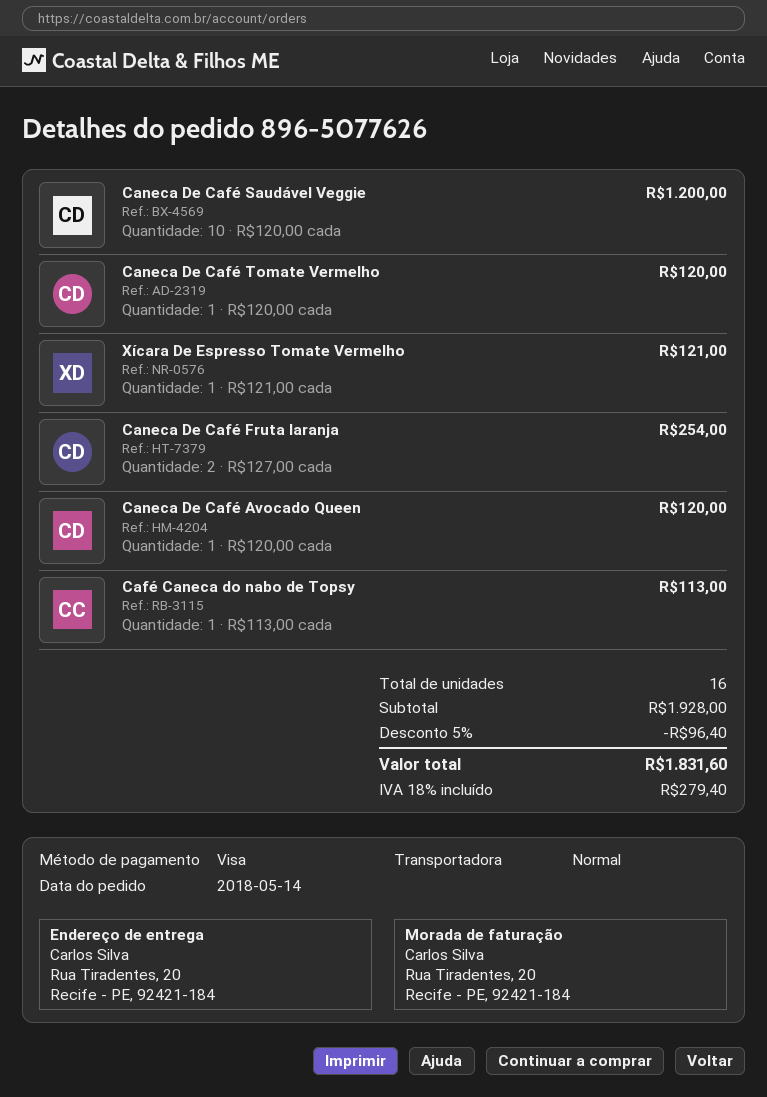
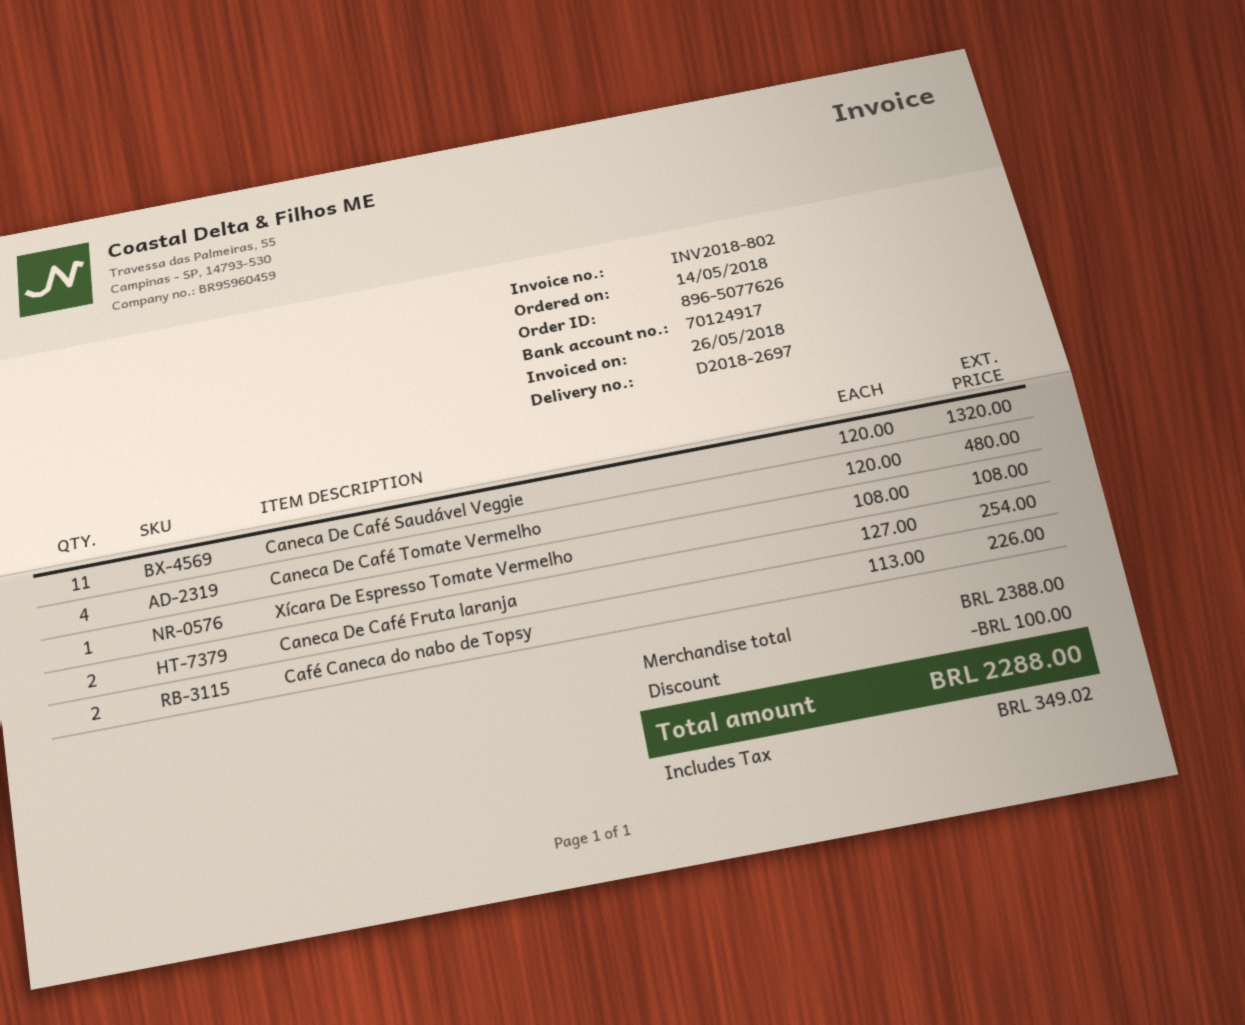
Caneca De Café Saudável Veggie: 10 x 120.00 = 1200.00 -> 11 x 120.00 = 1320.00
Caneca De Café Tomate Vermelho: 1 x 120.00 = 120.00 -> 4 x 120.00 = 480.00
Xícara De Espresso Tomate Vermelho: 1 x 121.00 = 121.00 -> 1 x 108.00 = 108.00
Caneca De Café Avocado Queen: 1 x 120.00 = 120.00 -> none
Café Caneca do nabo de Topsy: 1 x 113.00 = 113.00 -> 2 x 113.00 = 226.00
subtotal: 1928.00 -> 2388.00
discount: 96.40 -> 100.00
tax: 279.40 -> 349.02
total: 1831.60 -> 2288.00

